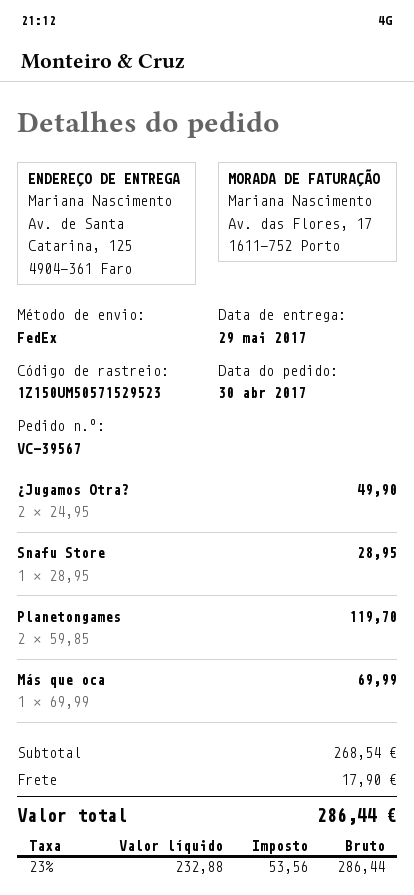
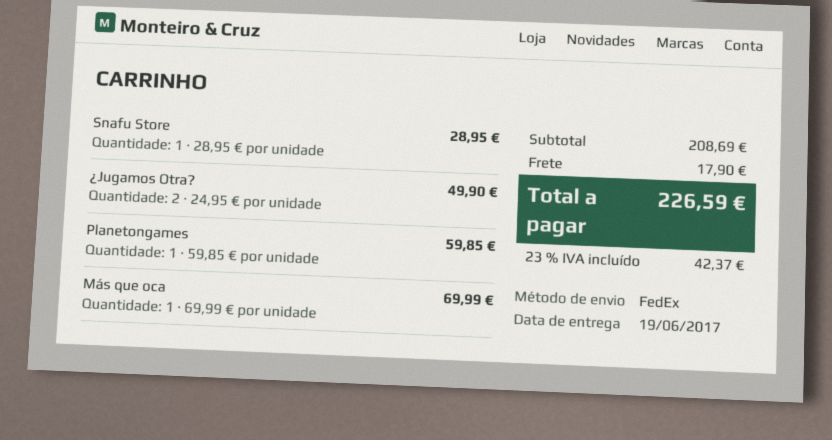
delivery date: 2017-05-29 -> 2017-06-19
Planetongames: 2 x 59.85 = 119.70 -> 1 x 59.85 = 59.85
subtotal: 268.54 -> 208.69
tax: 23% = 53.56 -> 23% = 42.37
total: 286.44 -> 226.59

